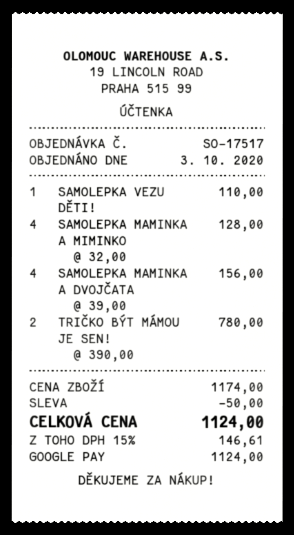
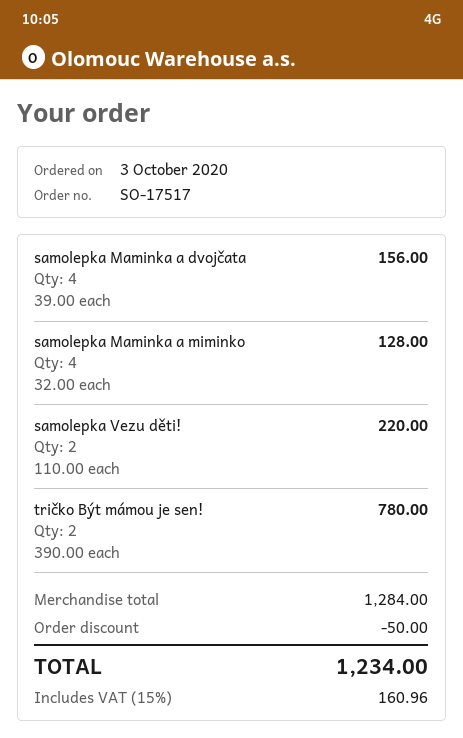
SAMOLEPKA VEZU DĚTI!: 1 x 110.00 = 110.00 -> 2 x 110.00 = 220.00
subtotal: 1174.00 -> 1284.00
tax: 15% = 146.61 -> 15% = 160.96
total: 1124.00 -> 1234.00

